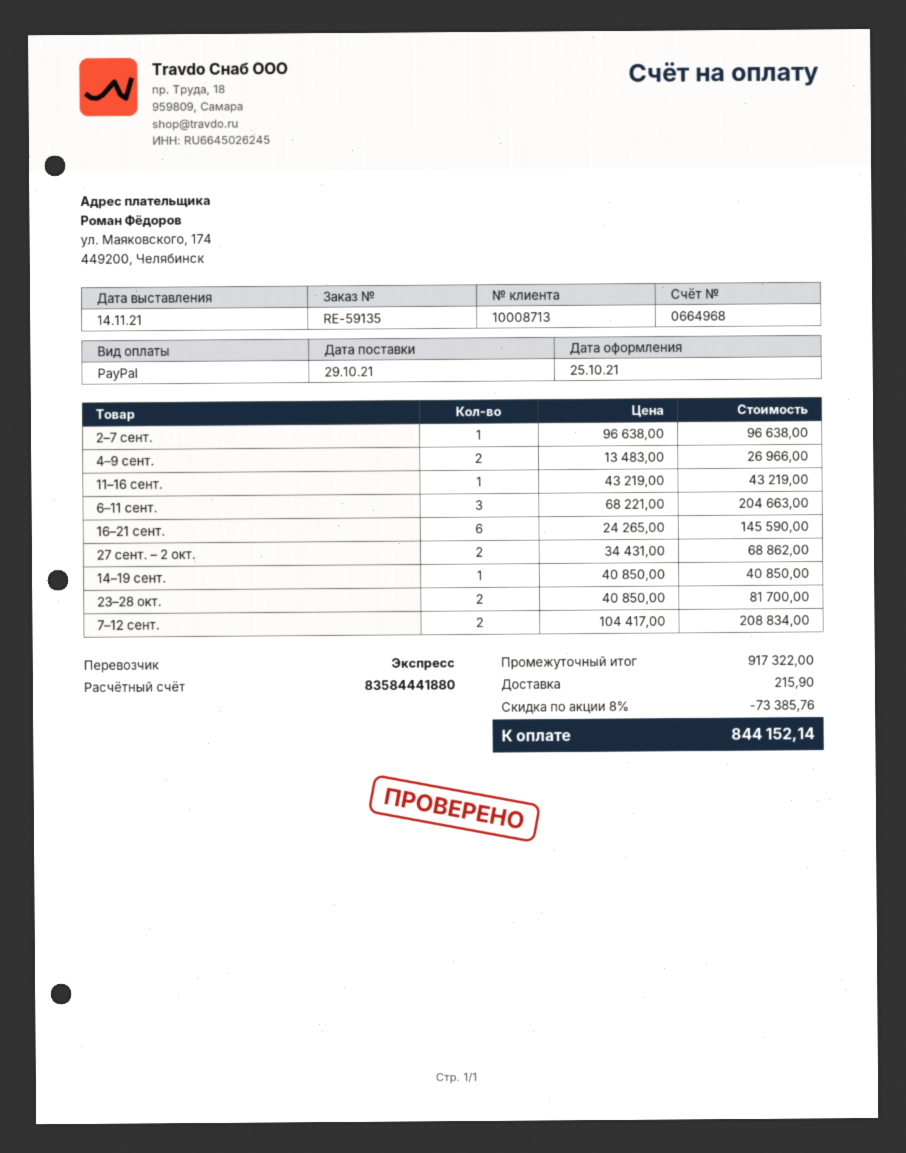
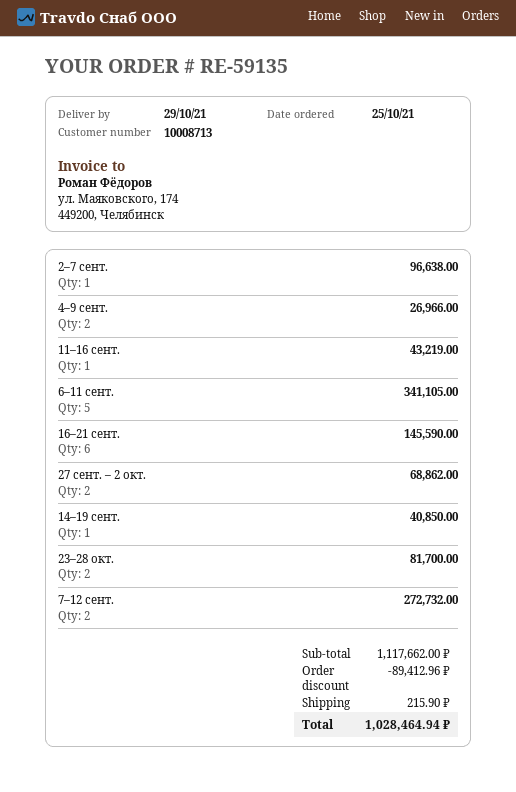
6–11 сент.: 3 for 204663.00 -> 5 for 341105.00
7–12 сент.: 2 for 208834.00 -> 2 for 272732.00
subtotal: 917322.00 -> 1117662.00
discount: 73385.76 -> 89412.96
total: 844152.14 -> 1028464.94

